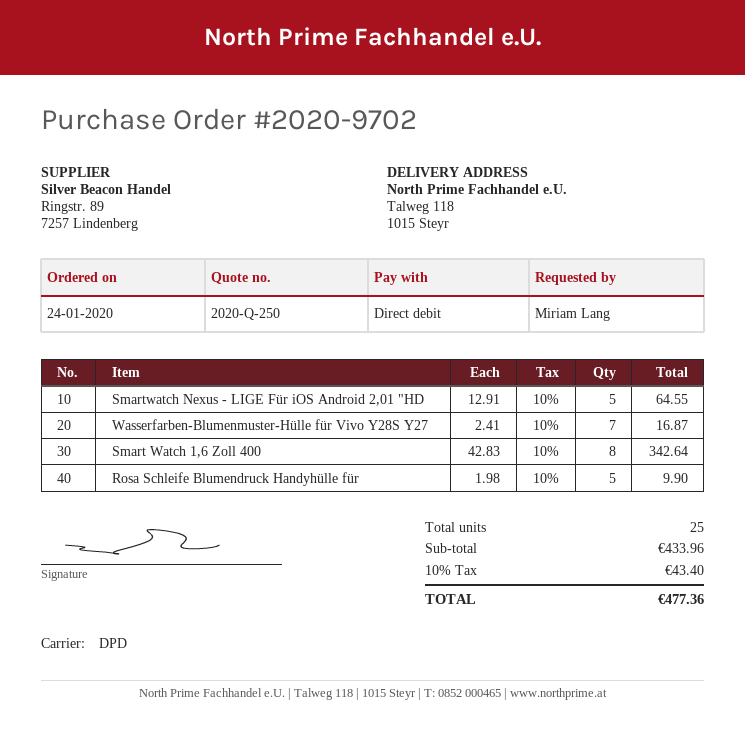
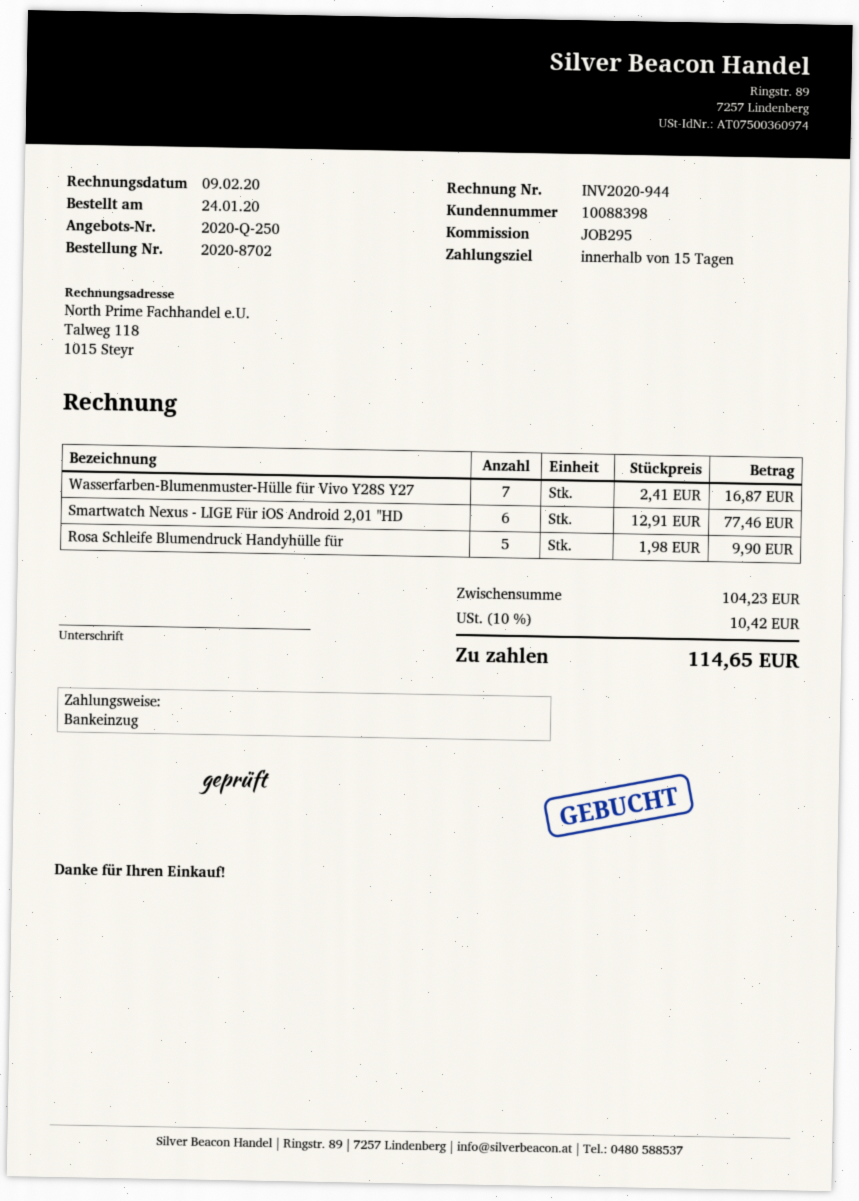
order number: 2020-9702 -> 2020-8702
Smartwatch Nexus - LIGE Für iOS Android 2,01 "HD: 5 x 12.91 = 64.55 -> 6 x 12.91 = 77.46
Smart Watch 1,6 Zoll 400: 8 x 42.83 = 342.64 -> none
subtotal: 433.96 -> 104.23
tax: 10% = 43.40 -> 10% = 10.42
total: 477.36 -> 114.65

